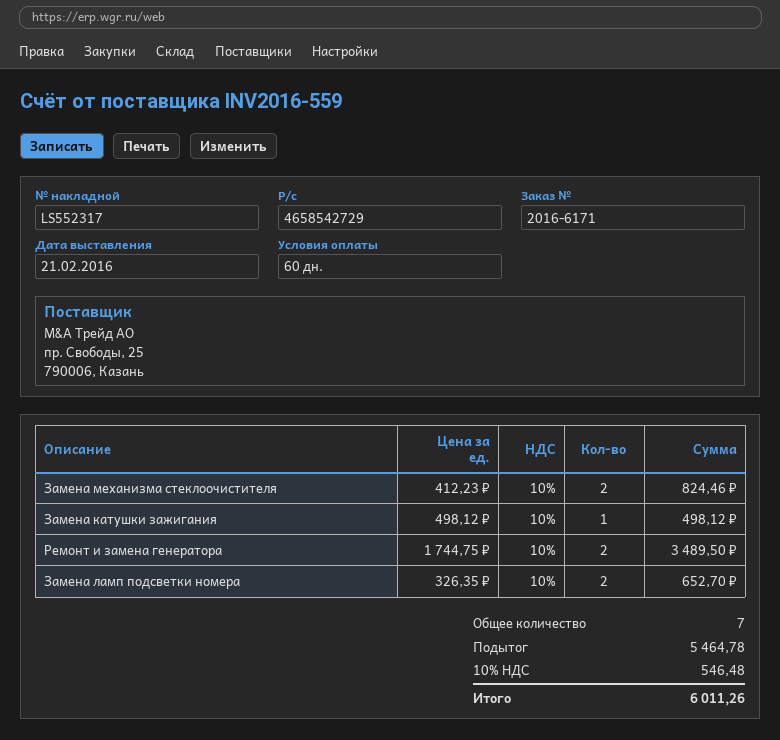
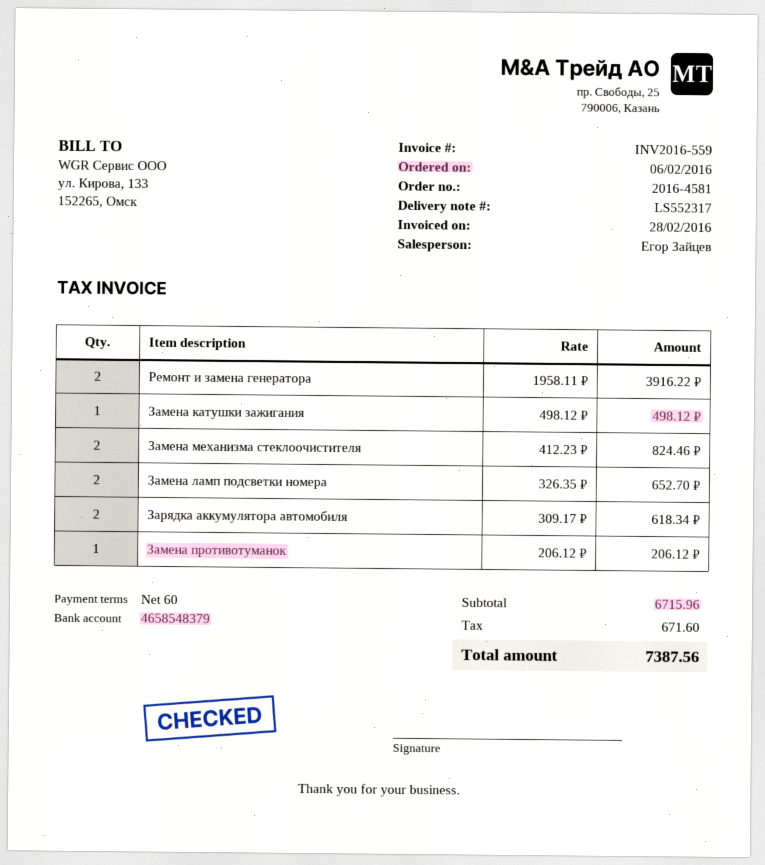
order number: 2016-6171 -> 2016-4581
invoice date: 2016-02-21 -> 2016-02-28
bank account: 4658542729 -> 4658548379
Ремонт и замена генератора: 2 x 1744.75 = 3489.50 -> 2 x 1958.11 = 3916.22
Зарядка аккумулятора автомобиля: none -> 2 x 309.17 = 618.34
Замена противотуманок: none -> 1 x 206.12 = 206.12
subtotal: 5464.78 -> 6715.96
tax: 546.48 -> 671.60
total: 6011.26 -> 7387.56

